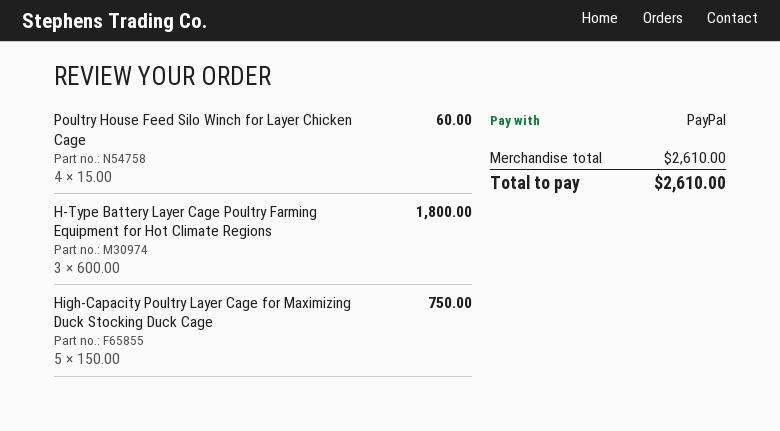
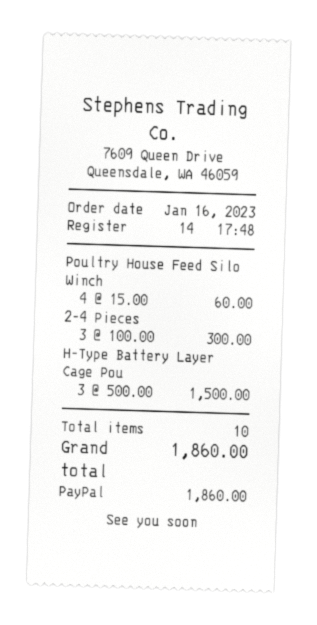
H-Type Battery Layer Cage Poultry Farming Equipment for Hot Climate Regions: 3 x 600.00 = 1800.00 -> 3 x 500.00 = 1500.00
High-Capacity Poultry Layer Cage for Maximizing Duck Stocking Duck Cage: 5 x 150.00 = 750.00 -> none
2-4 Pieces: none -> 3 x 100.00 = 300.00
total: 2610.00 -> 1860.00

